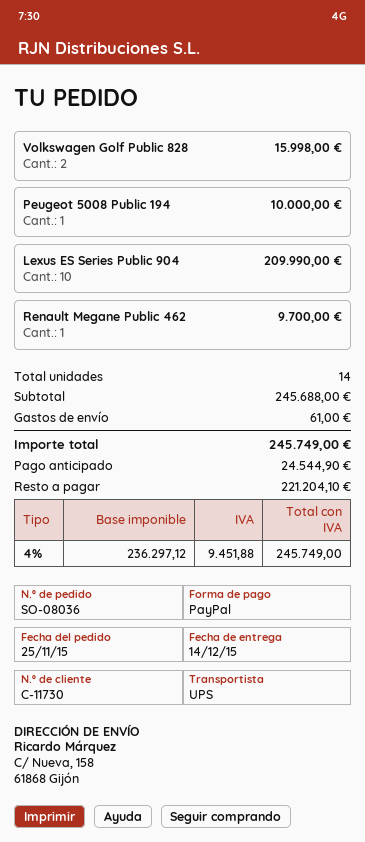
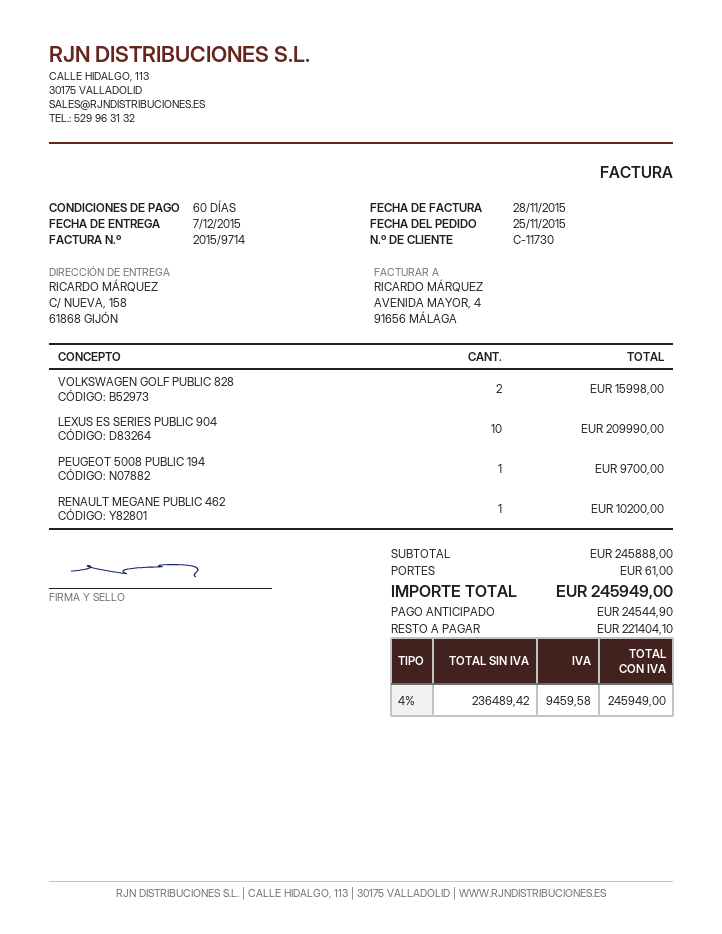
delivery date: 2015-12-14 -> 2015-12-07
Peugeot 5008 Public 194: 1 for 10000.00 -> 1 for 9700.00
Renault Megane Public 462: 1 for 9700.00 -> 1 for 10200.00
subtotal: 245688.00 -> 245888.00
net: 236297.12 -> 236489.42
tax: 4% = 9451.88 -> 4% = 9459.58
total: 245749.00 -> 245949.00
balance: 221204.10 -> 221404.10

